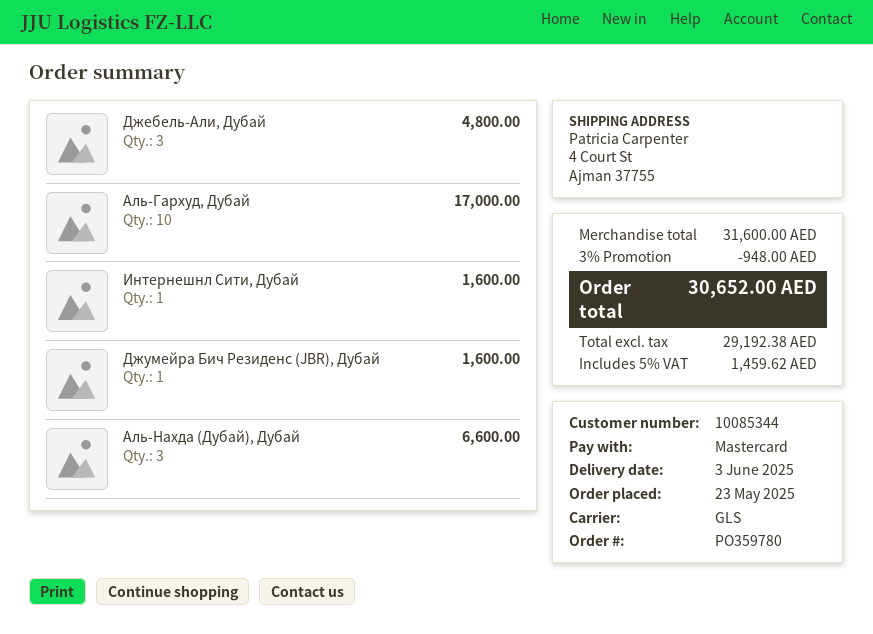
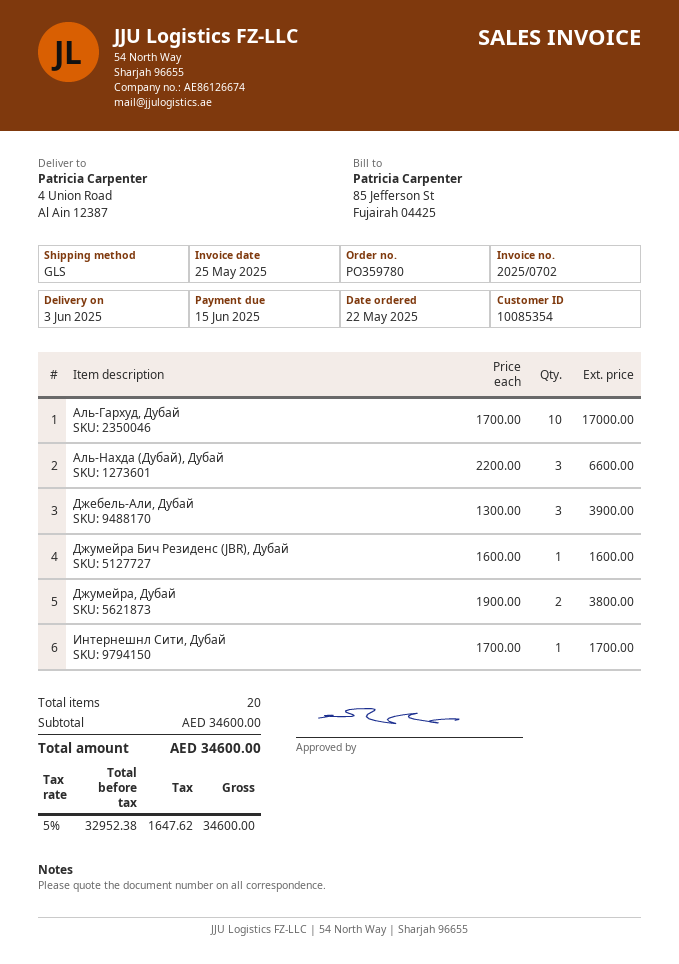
order date: 2025-05-23 -> 2025-05-22
customer number: 10085344 -> 10085354
ship to: 4 Court St, Ajman 37755 -> 4 Union Road, Al Ain 12387
Джебель-Али, Дубай: 3 for 4800.00 -> 3 for 3900.00
Интернешнл Сити, Дубай: 1 for 1600.00 -> 1 for 1700.00
Джумейра, Дубай: none -> 2 for 3800.00
subtotal: 31600.00 -> 34600.00
discount: 3% = 948.00 -> none
net: 29192.38 -> 32952.38
tax: 5% = 1459.62 -> 5% = 1647.62
total: 30652.00 -> 34600.00

